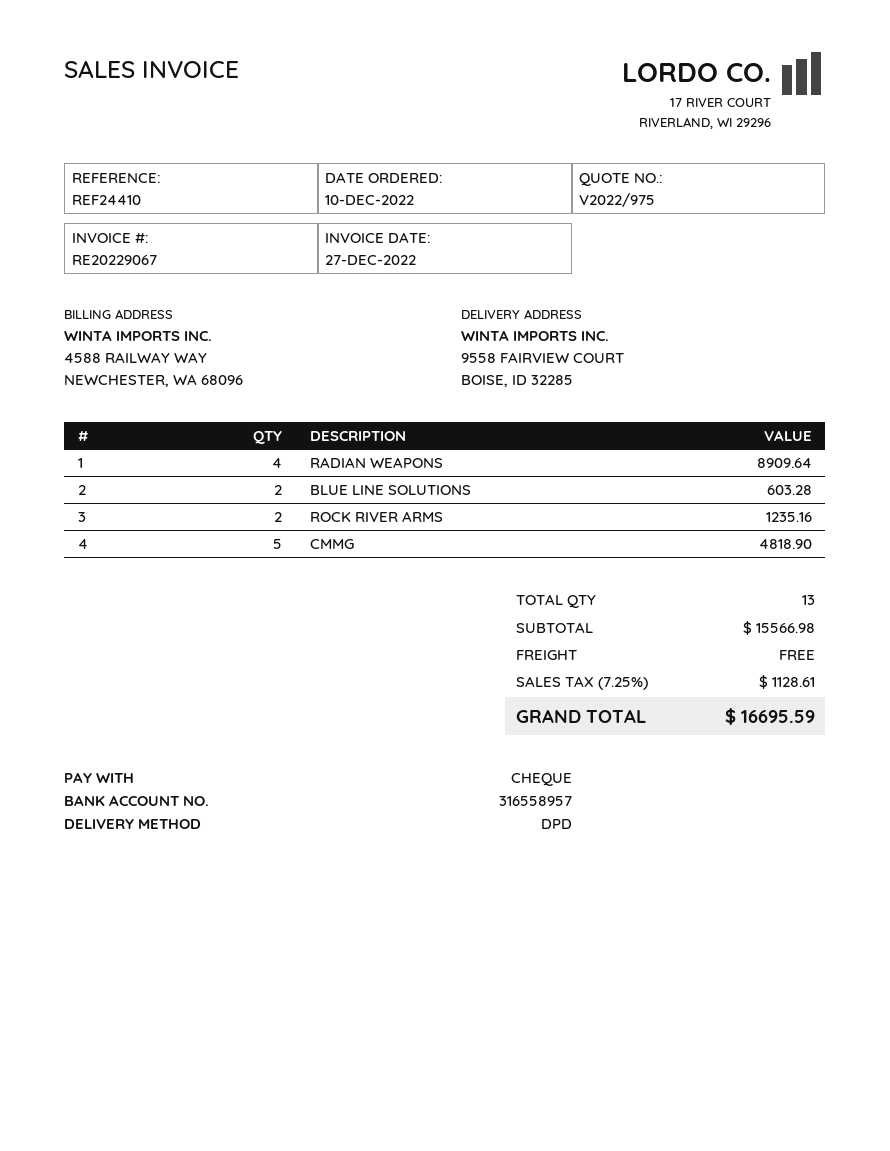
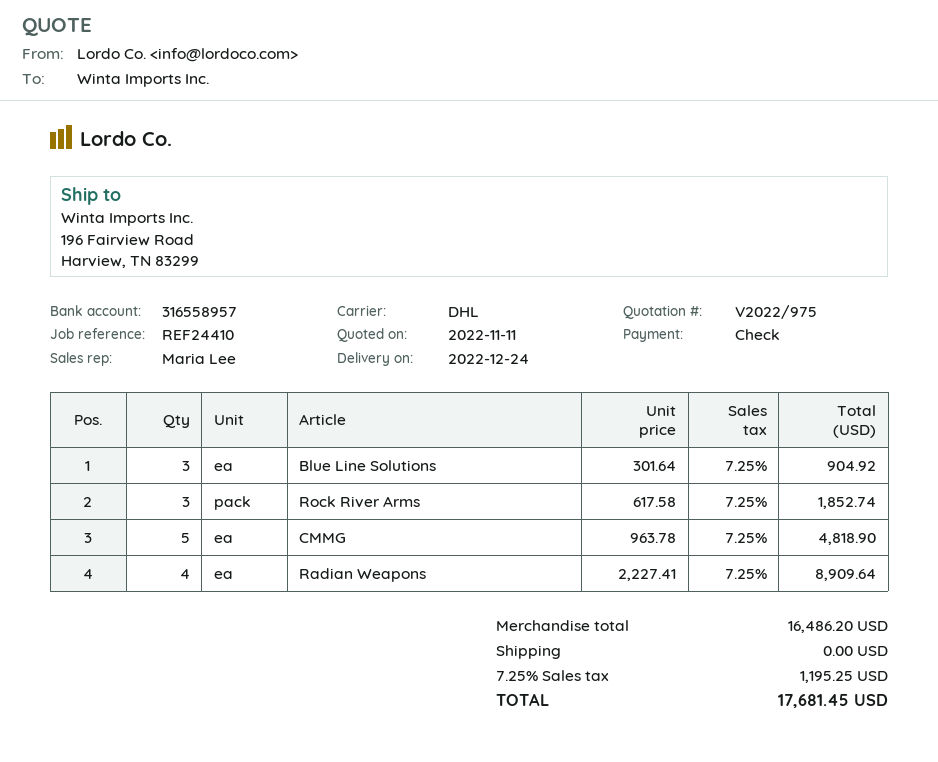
shipping method: DPD -> DHL
ship to: 9558 FAIRVIEW COURT, BOISE, ID 32285 -> 196 Fairview Road, Harview, TN 83299
BLUE LINE SOLUTIONS: 2 for 603.28 -> 3 for 904.92
ROCK RIVER ARMS: 2 for 1235.16 -> 3 for 1852.74
subtotal: 15566.98 -> 16486.20
tax: 7.25% = 1128.61 -> 7.25% = 1195.25
total: 16695.59 -> 17681.45

